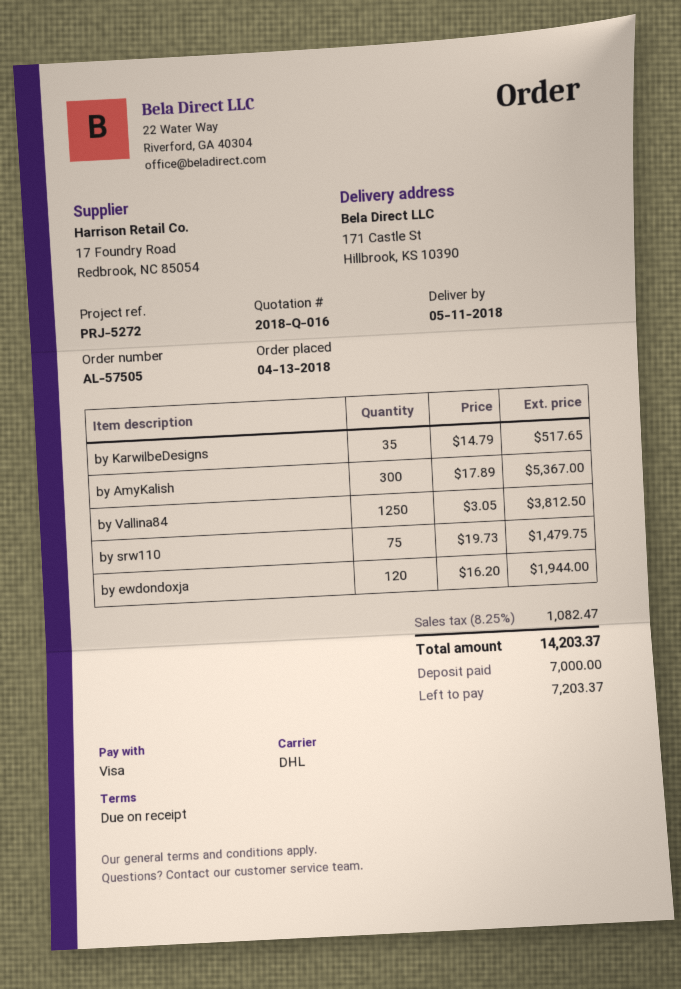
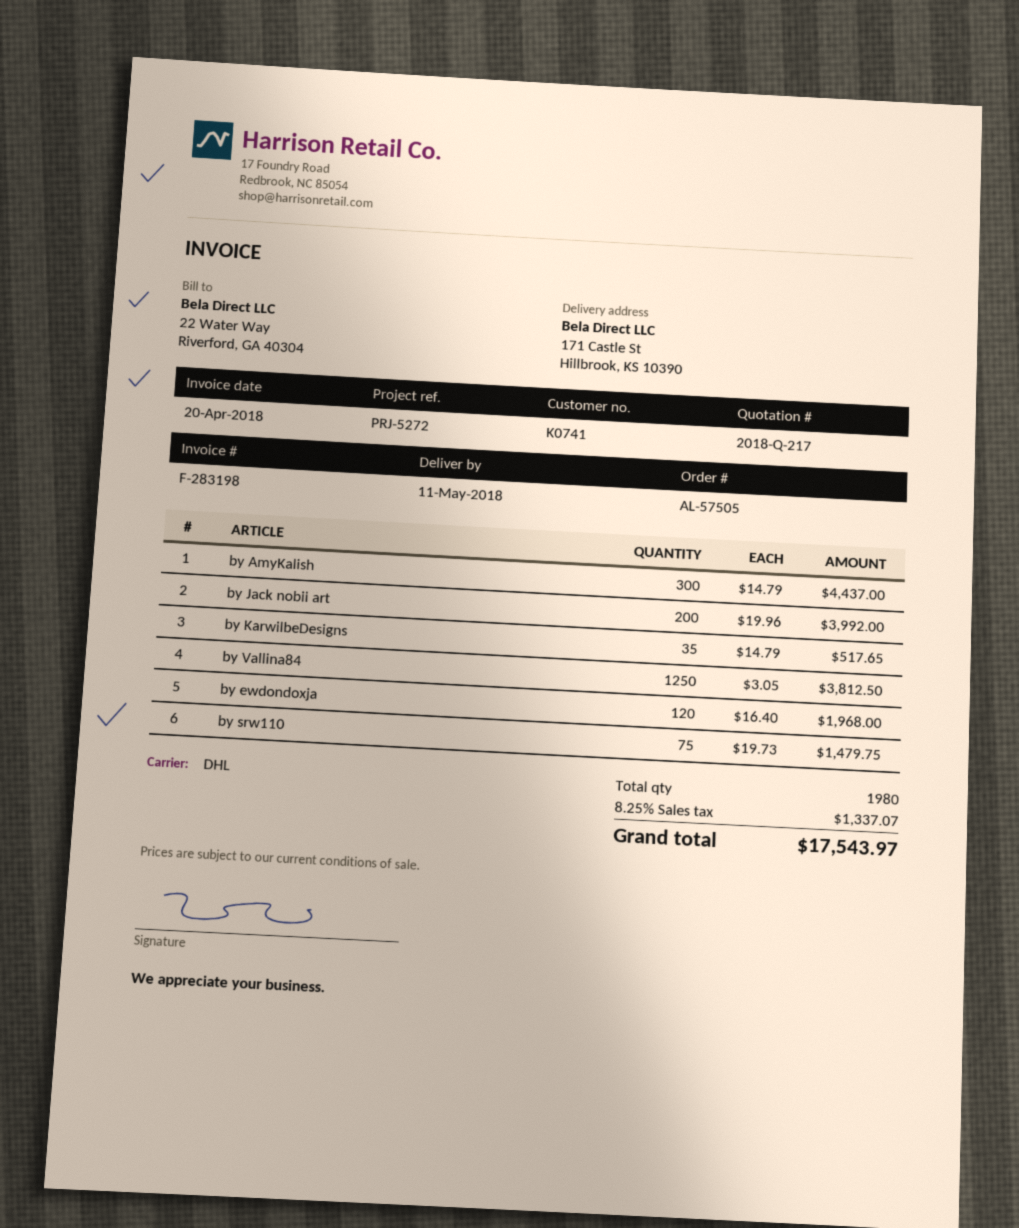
quote number: 2018-Q-016 -> 2018-Q-217
by AmyKalish: 300 x 17.89 = 5367.00 -> 300 x 14.79 = 4437.00
by ewdondoxja: 120 x 16.20 = 1944.00 -> 120 x 16.40 = 1968.00
by Jack nobii art: none -> 200 x 19.96 = 3992.00
tax: 8.25% = 1082.47 -> 8.25% = 1337.07
total: 14203.37 -> 17543.97

